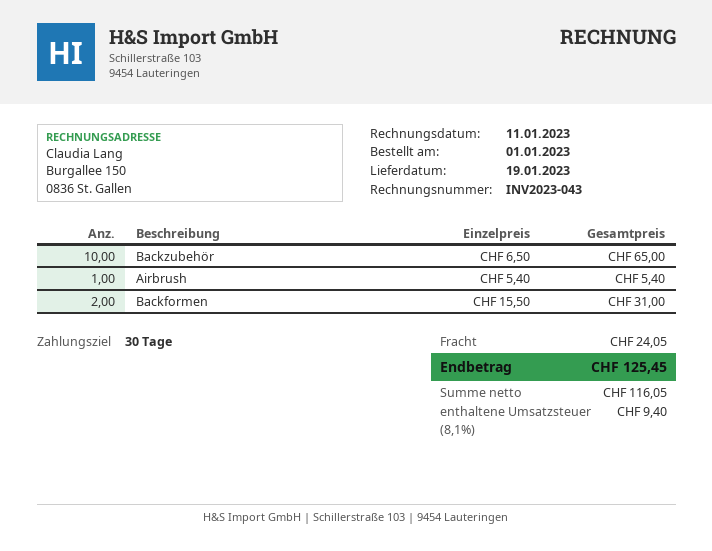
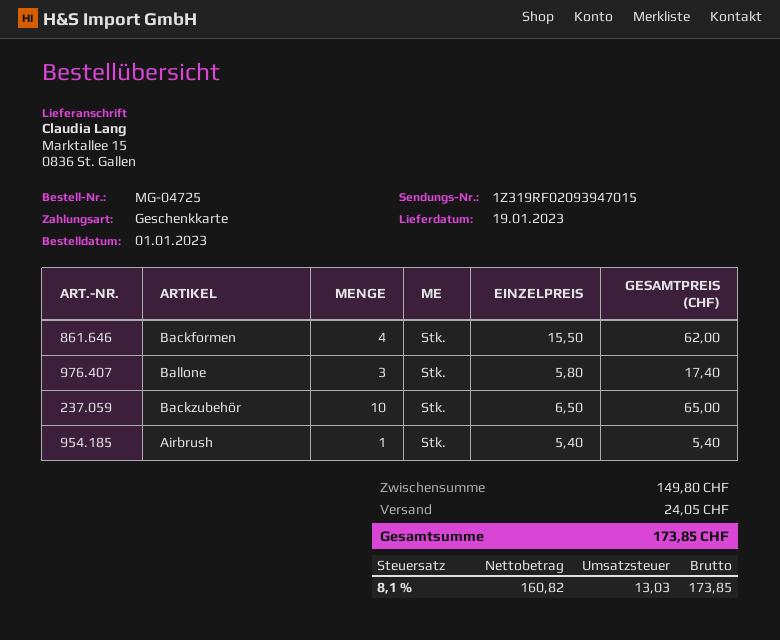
Backformen: 2 x 15.50 = 31.00 -> 4 x 15.50 = 62.00
Ballone: none -> 3 x 5.80 = 17.40
net: 116.05 -> 160.82
tax: 8.1% = 9.40 -> 8.1% = 13.03
total: 125.45 -> 173.85

